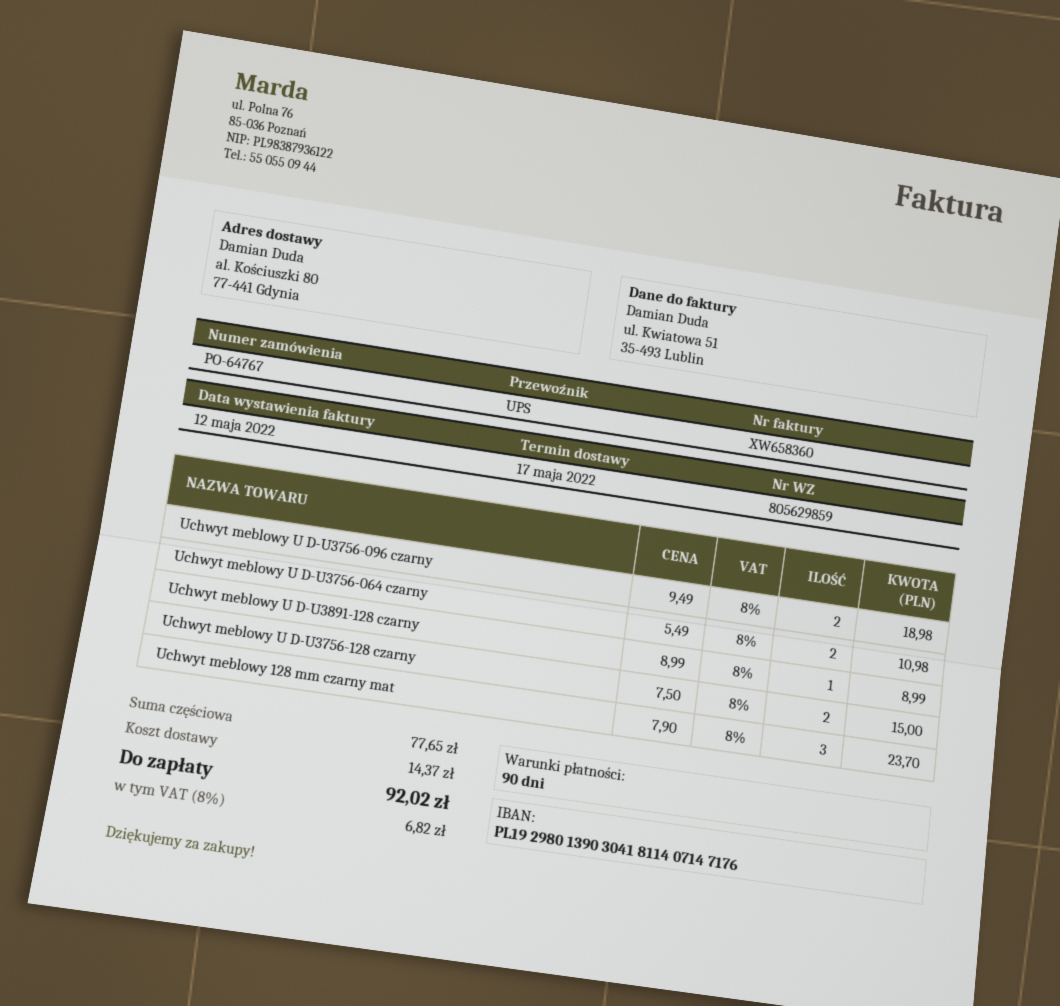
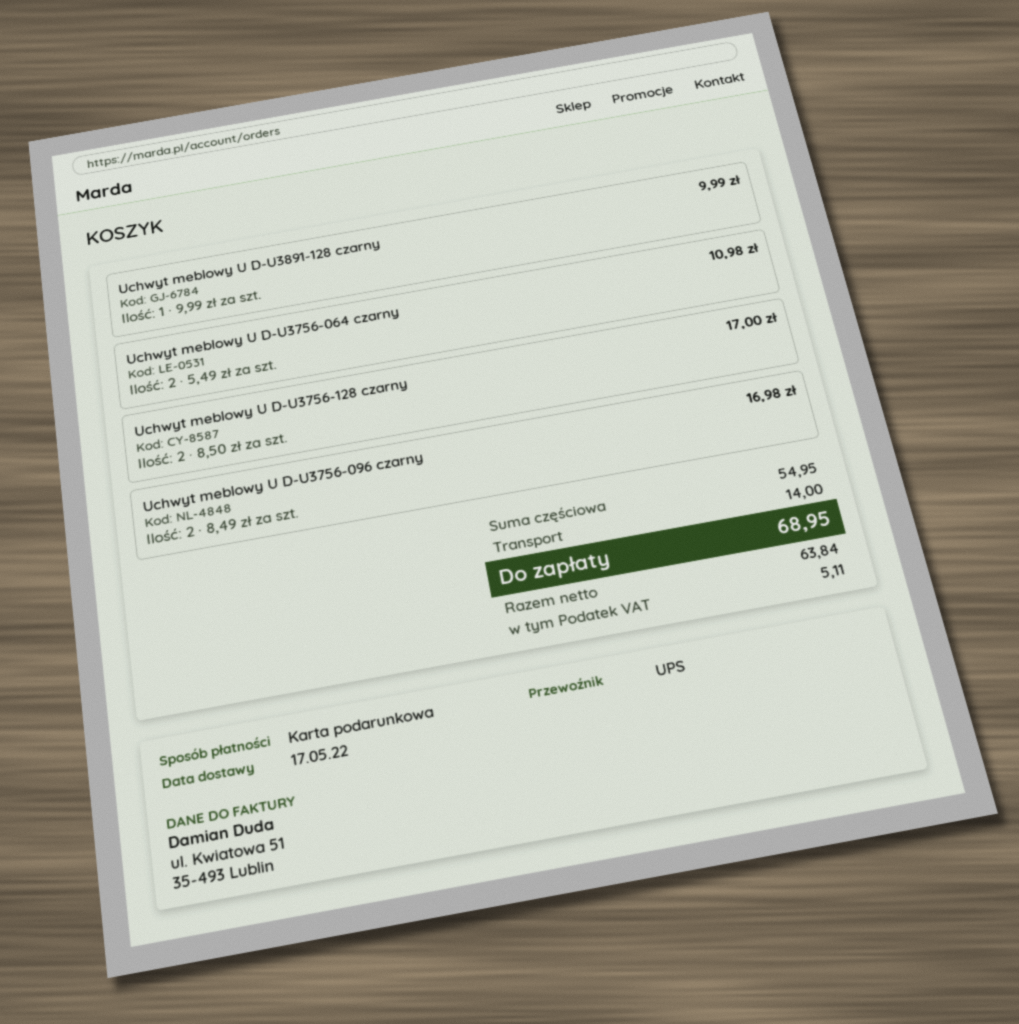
Uchwyt meblowy U D-U3756-096 czarny: 2 x 9.49 = 18.98 -> 2 x 8.49 = 16.98
Uchwyt meblowy U D-U3891-128 czarny: 1 x 8.99 = 8.99 -> 1 x 9.99 = 9.99
Uchwyt meblowy U D-U3756-128 czarny: 2 x 7.50 = 15.00 -> 2 x 8.50 = 17.00
Uchwyt meblowy 128 mm czarny mat: 3 x 7.90 = 23.70 -> none
subtotal: 77.65 -> 54.95
shipping: 14.37 -> 14.00
tax: 6.82 -> 5.11
total: 92.02 -> 68.95

